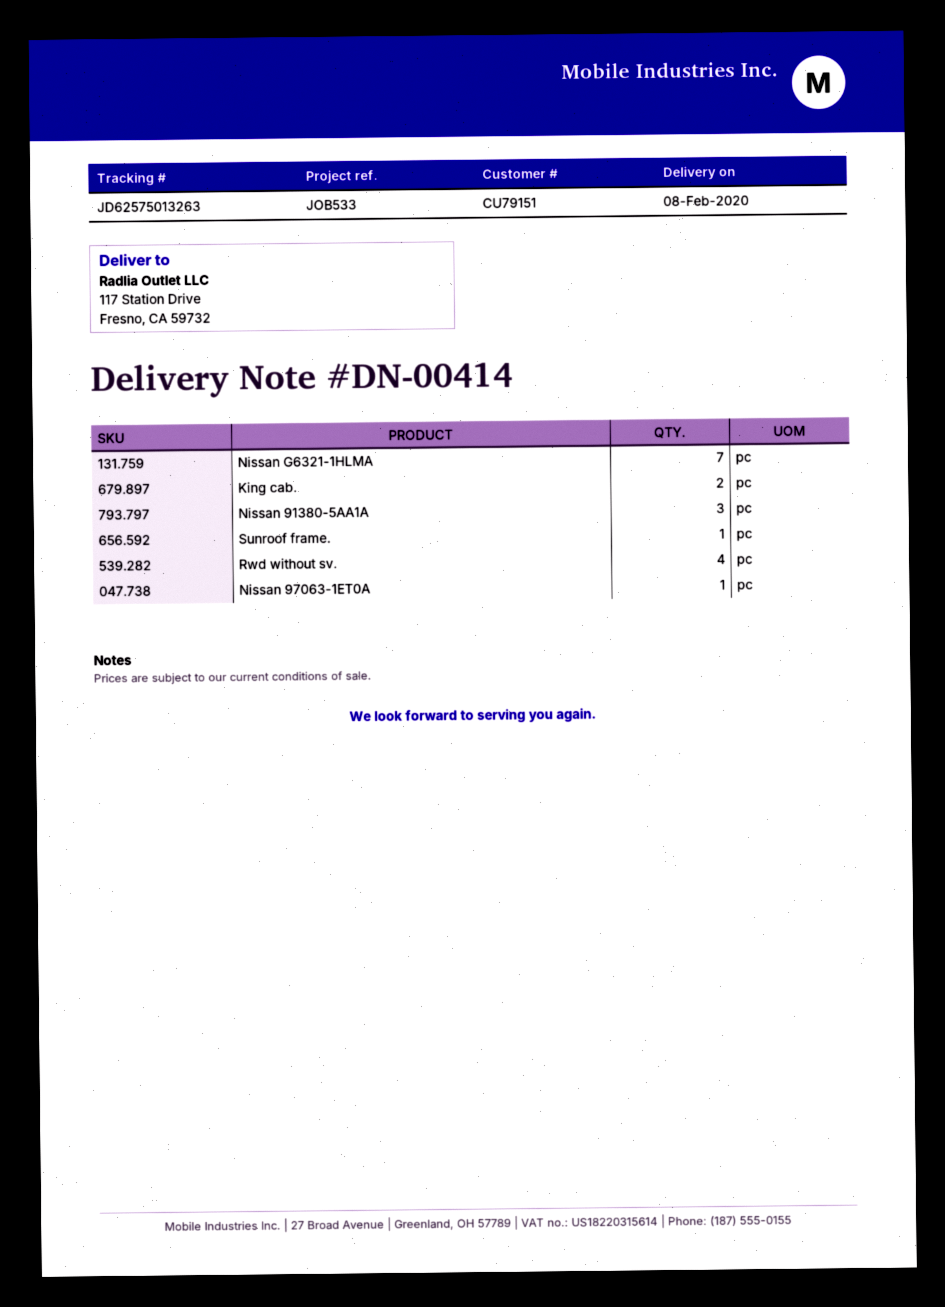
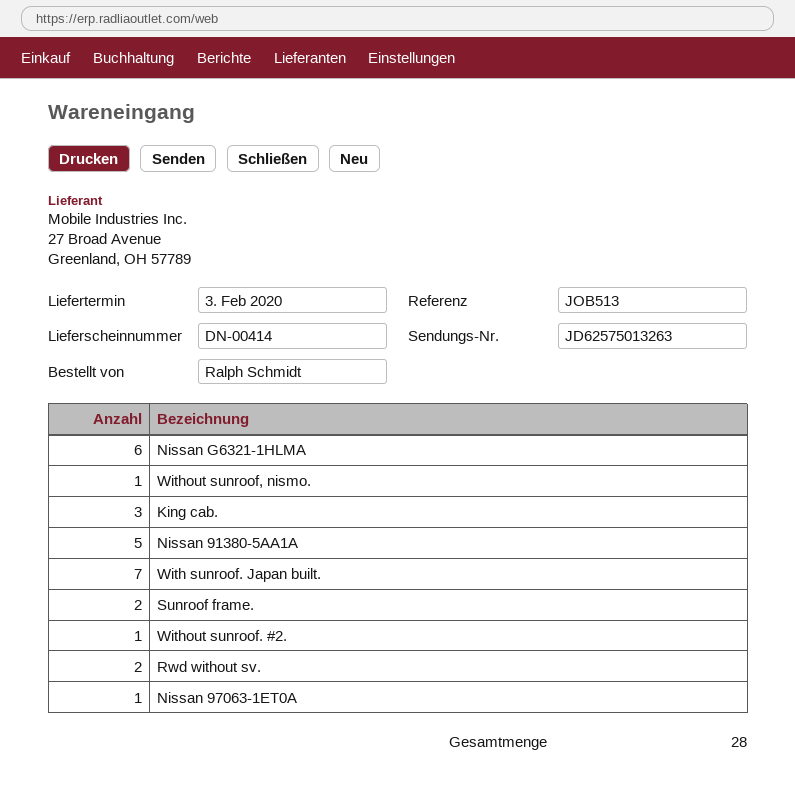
delivery date: 2020-02-08 -> 2020-02-03
reference: JOB533 -> JOB513
Nissan G6321-1HLMA: 7 -> 6
King cab.: 2 -> 3
Nissan 91380-5AA1A: 3 -> 5
Sunroof frame.: 1 -> 2
Rwd without sv.: 4 -> 2
Without sunroof, nismo.: none -> 1
With sunroof. Japan built.: none -> 7
Without sunroof. #2.: none -> 1

